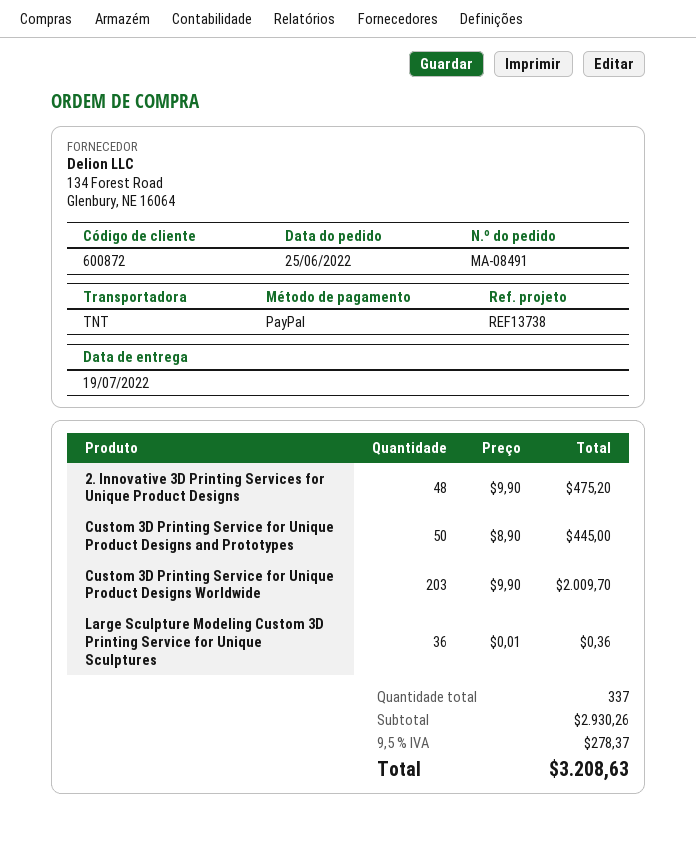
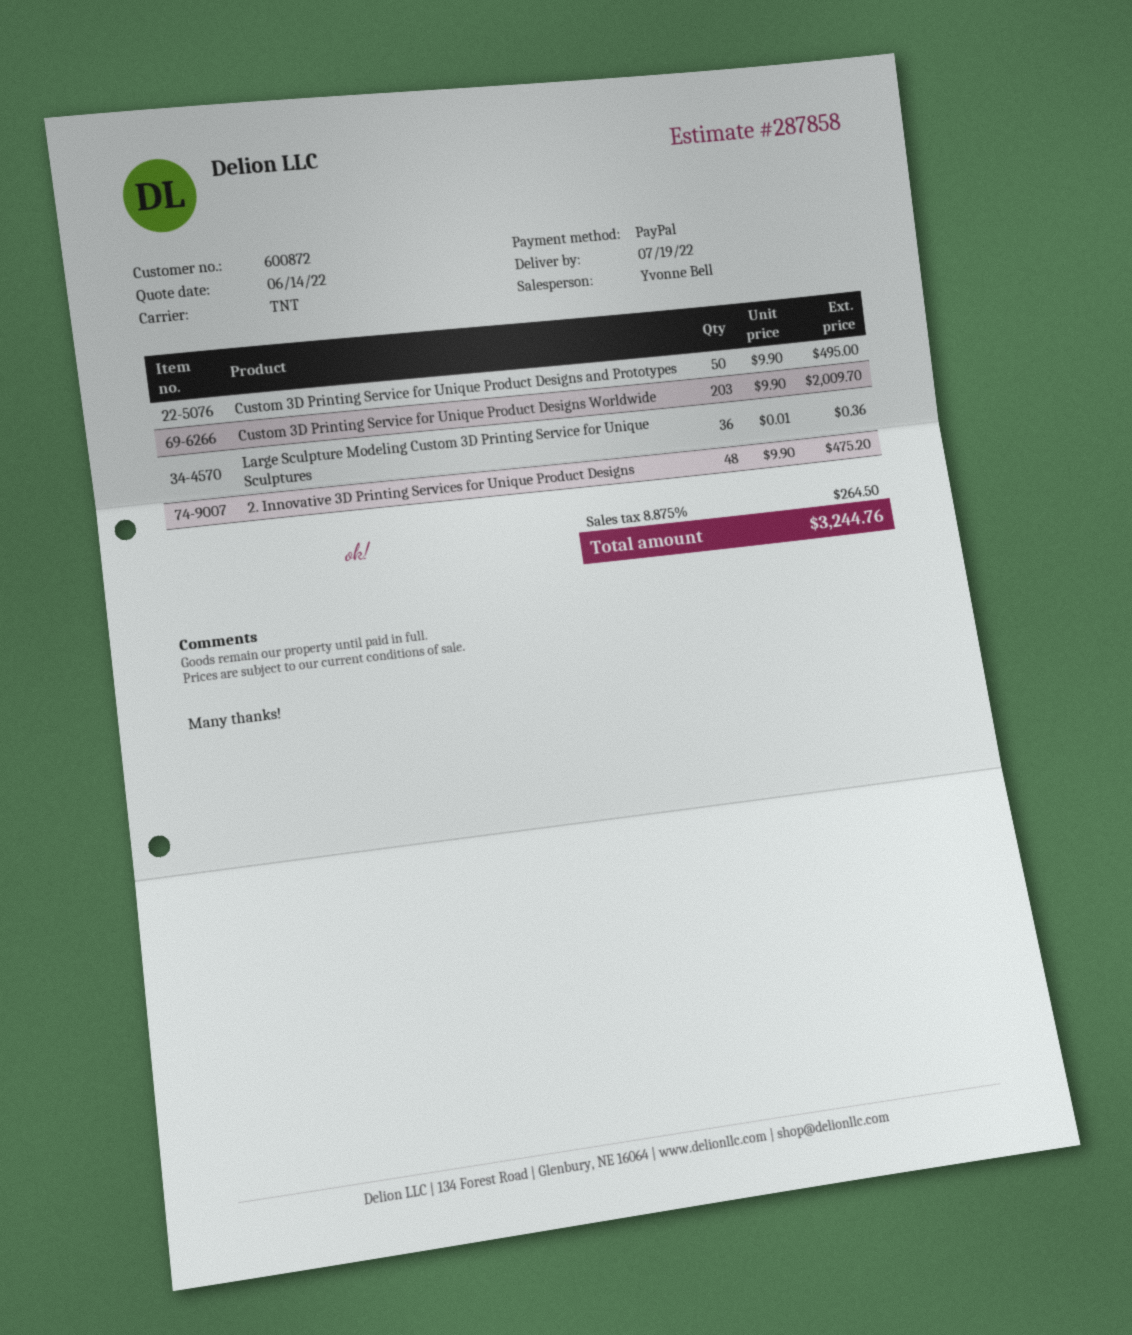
Custom 3D Printing Service for Unique Product Designs and Prototypes: 50 x 8.90 = 445.00 -> 50 x 9.90 = 495.00
tax: 9.5% = 278.37 -> 8.875% = 264.50
total: 3208.63 -> 3244.76

